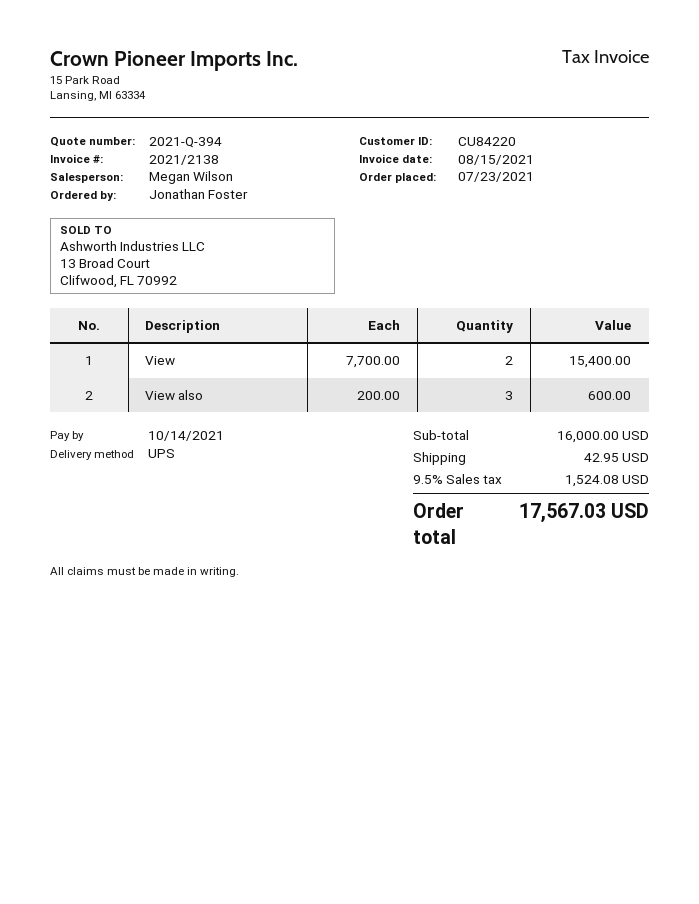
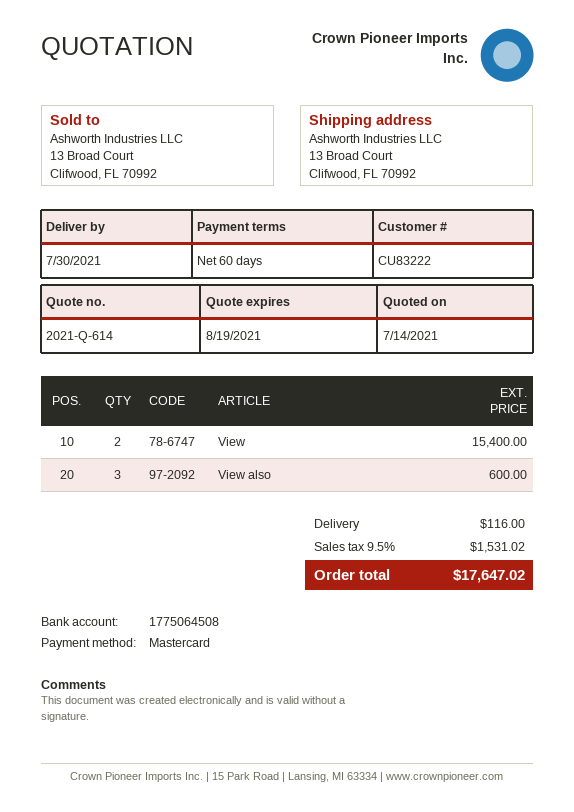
quote number: 2021-Q-394 -> 2021-Q-614
customer number: CU84220 -> CU83222
shipping: 42.95 -> 116.00
tax: 9.5% = 1524.08 -> 9.5% = 1531.02
total: 17567.03 -> 17647.02

